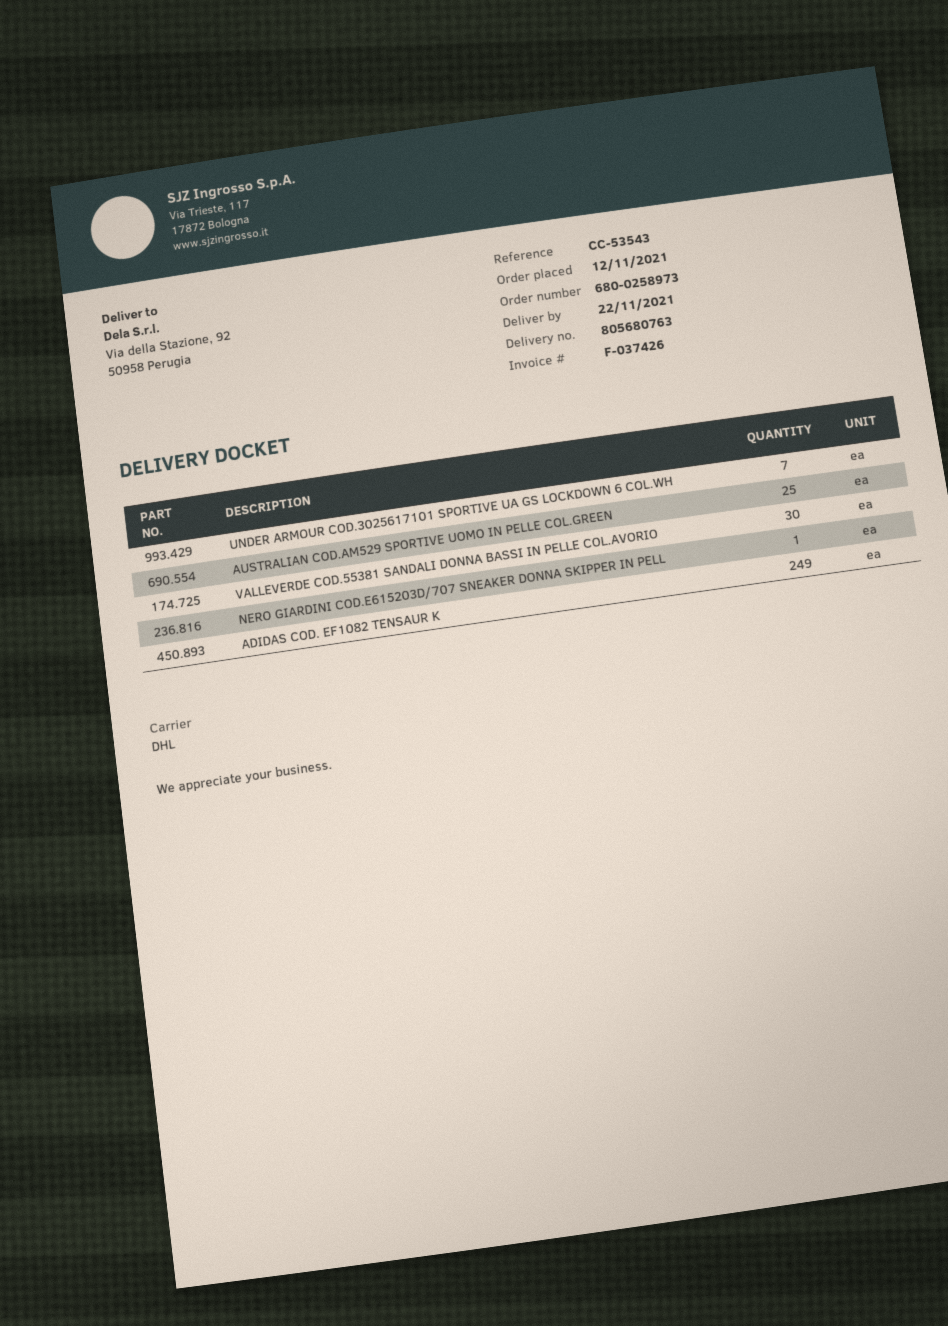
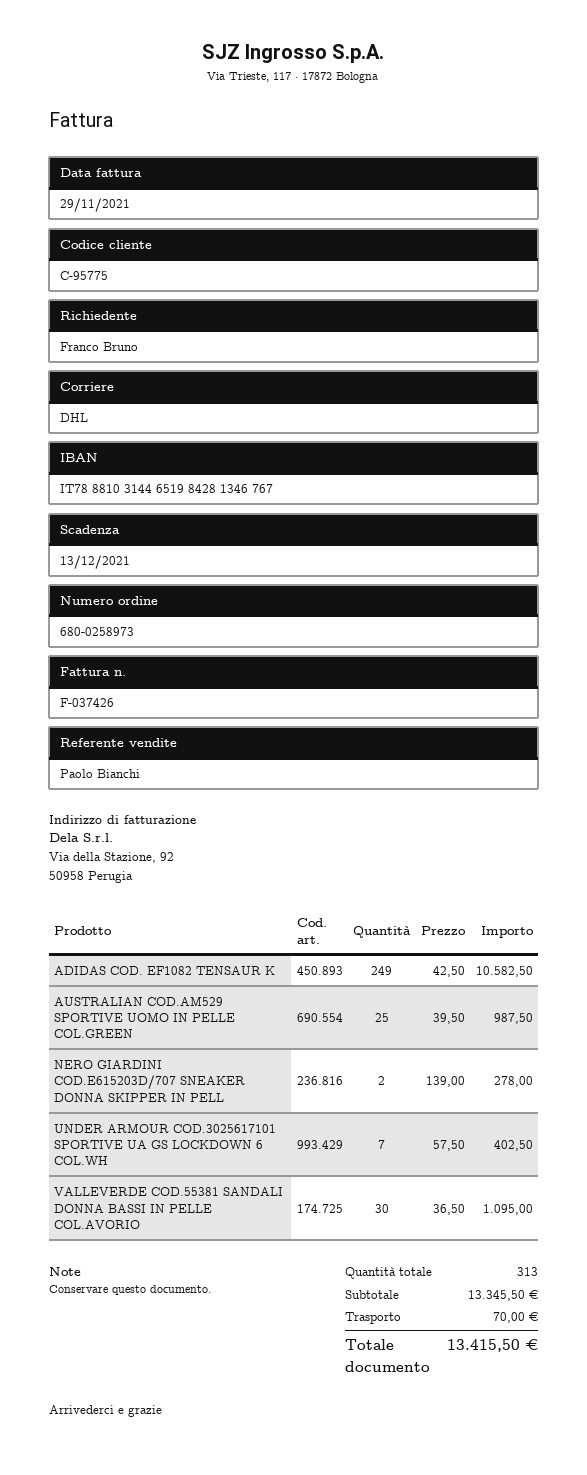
NERO GIARDINI COD.E615203D/707 SNEAKER DONNA SKIPPER IN PELL: 1 -> 2

